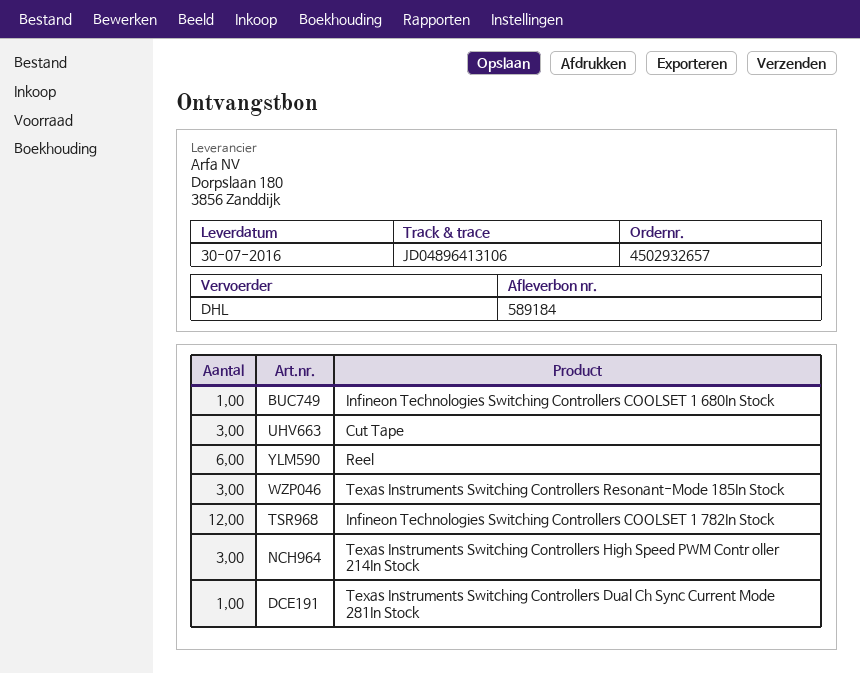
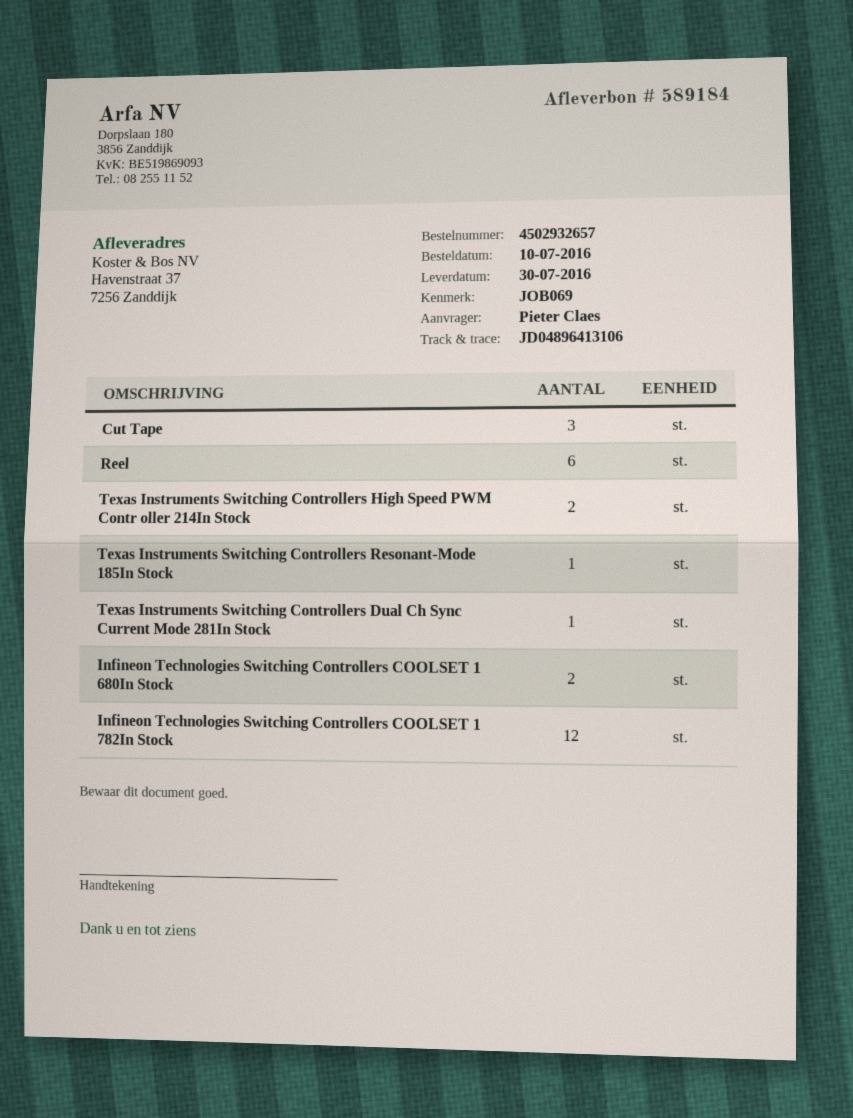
Infineon Technologies Switching Controllers COOLSET 1 680In Stock: 1 -> 2
Texas Instruments Switching Controllers Resonant-Mode 185In Stock: 3 -> 1
Texas Instruments Switching Controllers High Speed PWM Contr oller 214In Stock: 3 -> 2

